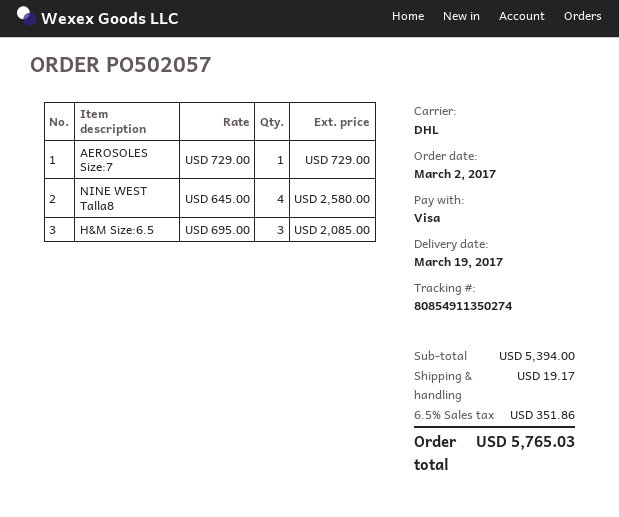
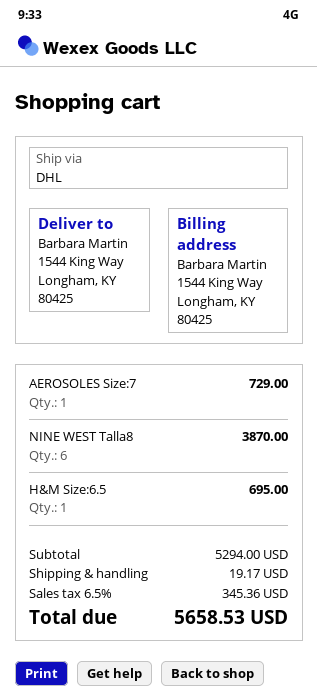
NINE WEST Talla8: 4 for 2580.00 -> 6 for 3870.00
H&M Size:6.5: 3 for 2085.00 -> 1 for 695.00
subtotal: 5394.00 -> 5294.00
tax: 6.5% = 351.86 -> 6.5% = 345.36
total: 5765.03 -> 5658.53

